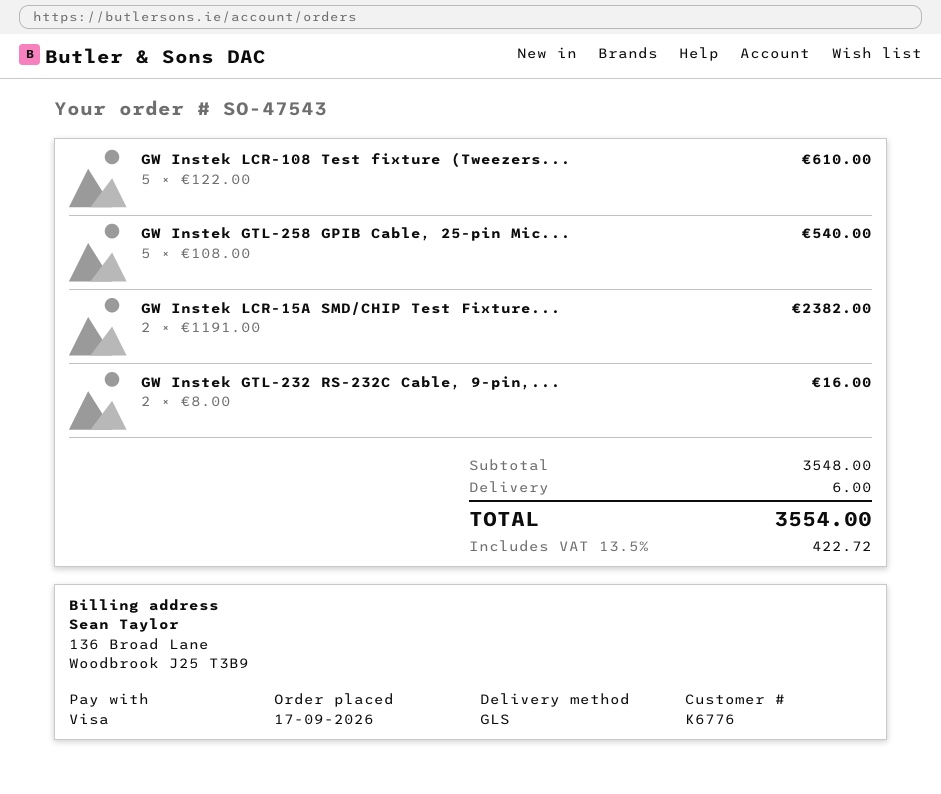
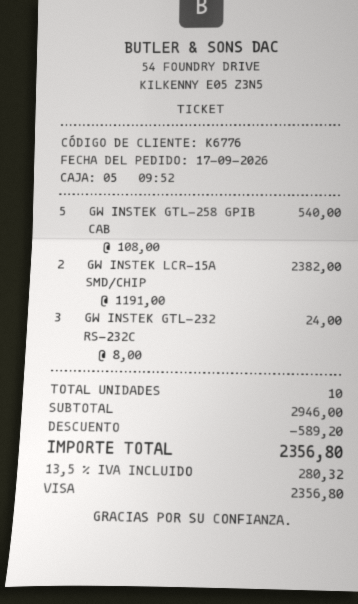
GW Instek LCR-108 Test fixture (Tweezers...: 5 x 122.00 = 610.00 -> none
GW Instek GTL-232 RS-232C Cable, 9-pin,...: 2 x 8.00 = 16.00 -> 3 x 8.00 = 24.00
subtotal: 3548.00 -> 2946.00
discount: none -> 589.20
shipping: 6.00 -> none
tax: 13.5% = 422.72 -> 13.5% = 280.32
total: 3554.00 -> 2356.80

